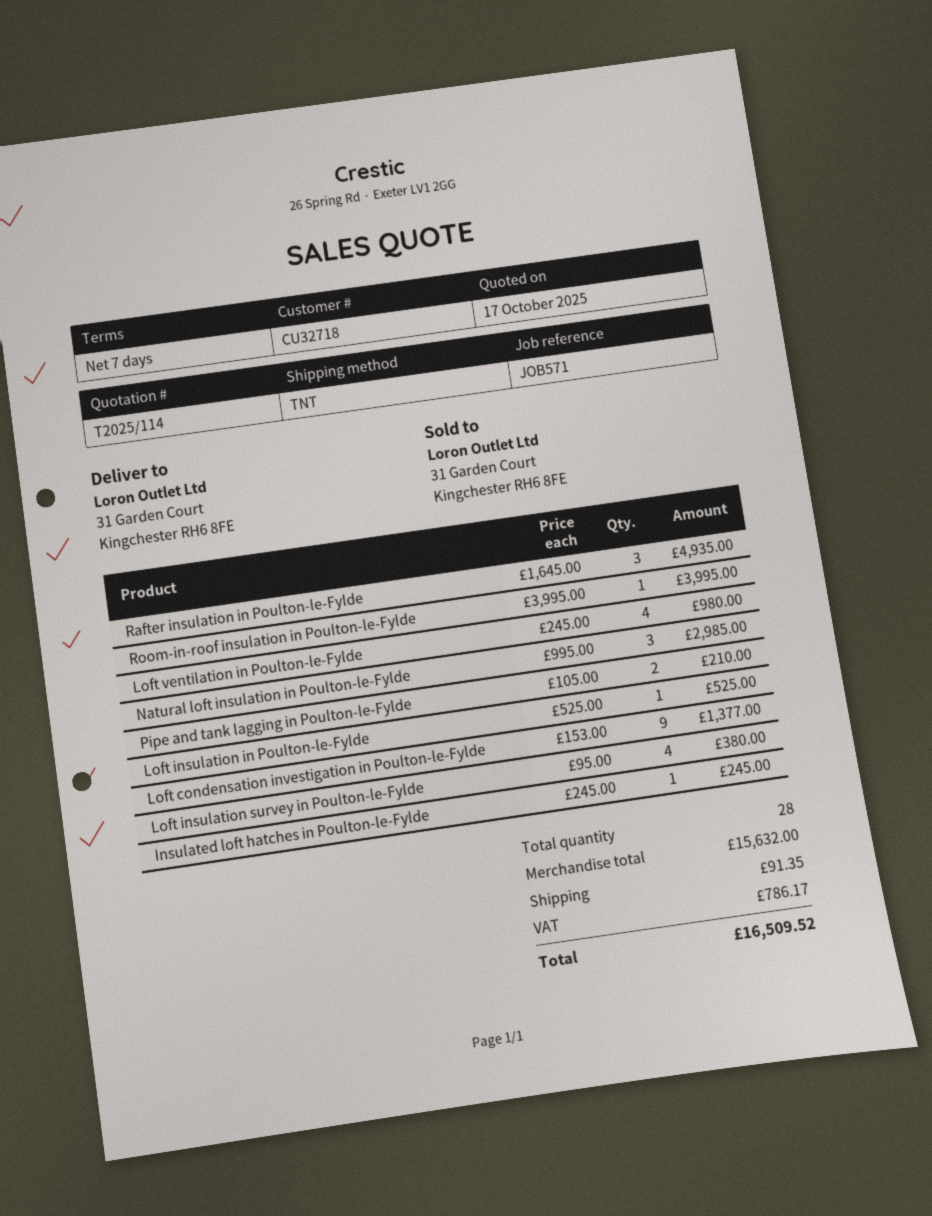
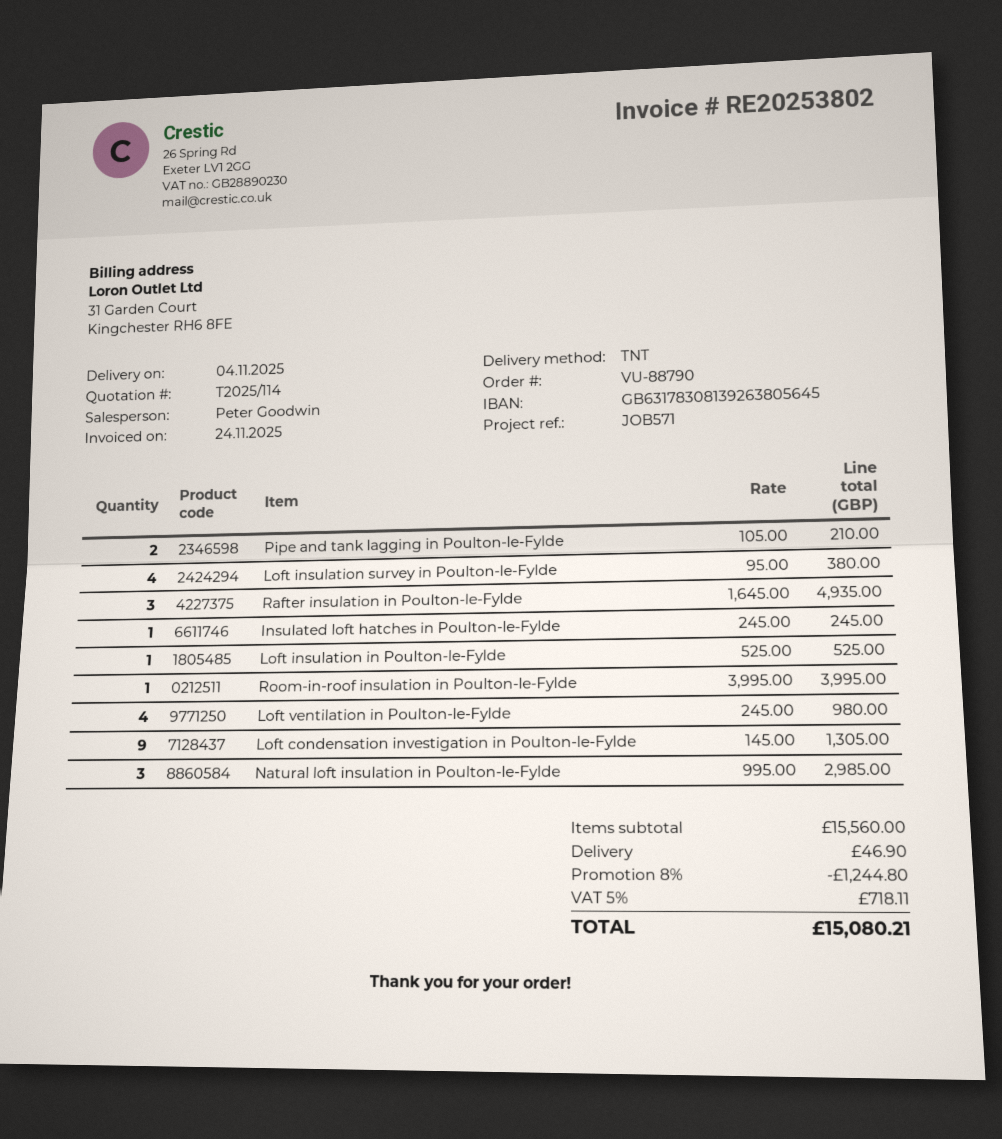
Loft condensation investigation in Poulton-le-Fylde: 9 x 153.00 = 1377.00 -> 9 x 145.00 = 1305.00
subtotal: 15632.00 -> 15560.00
discount: none -> 8% = 1244.80
shipping: 91.35 -> 46.90
tax: 786.17 -> 718.11
total: 16509.52 -> 15080.21

